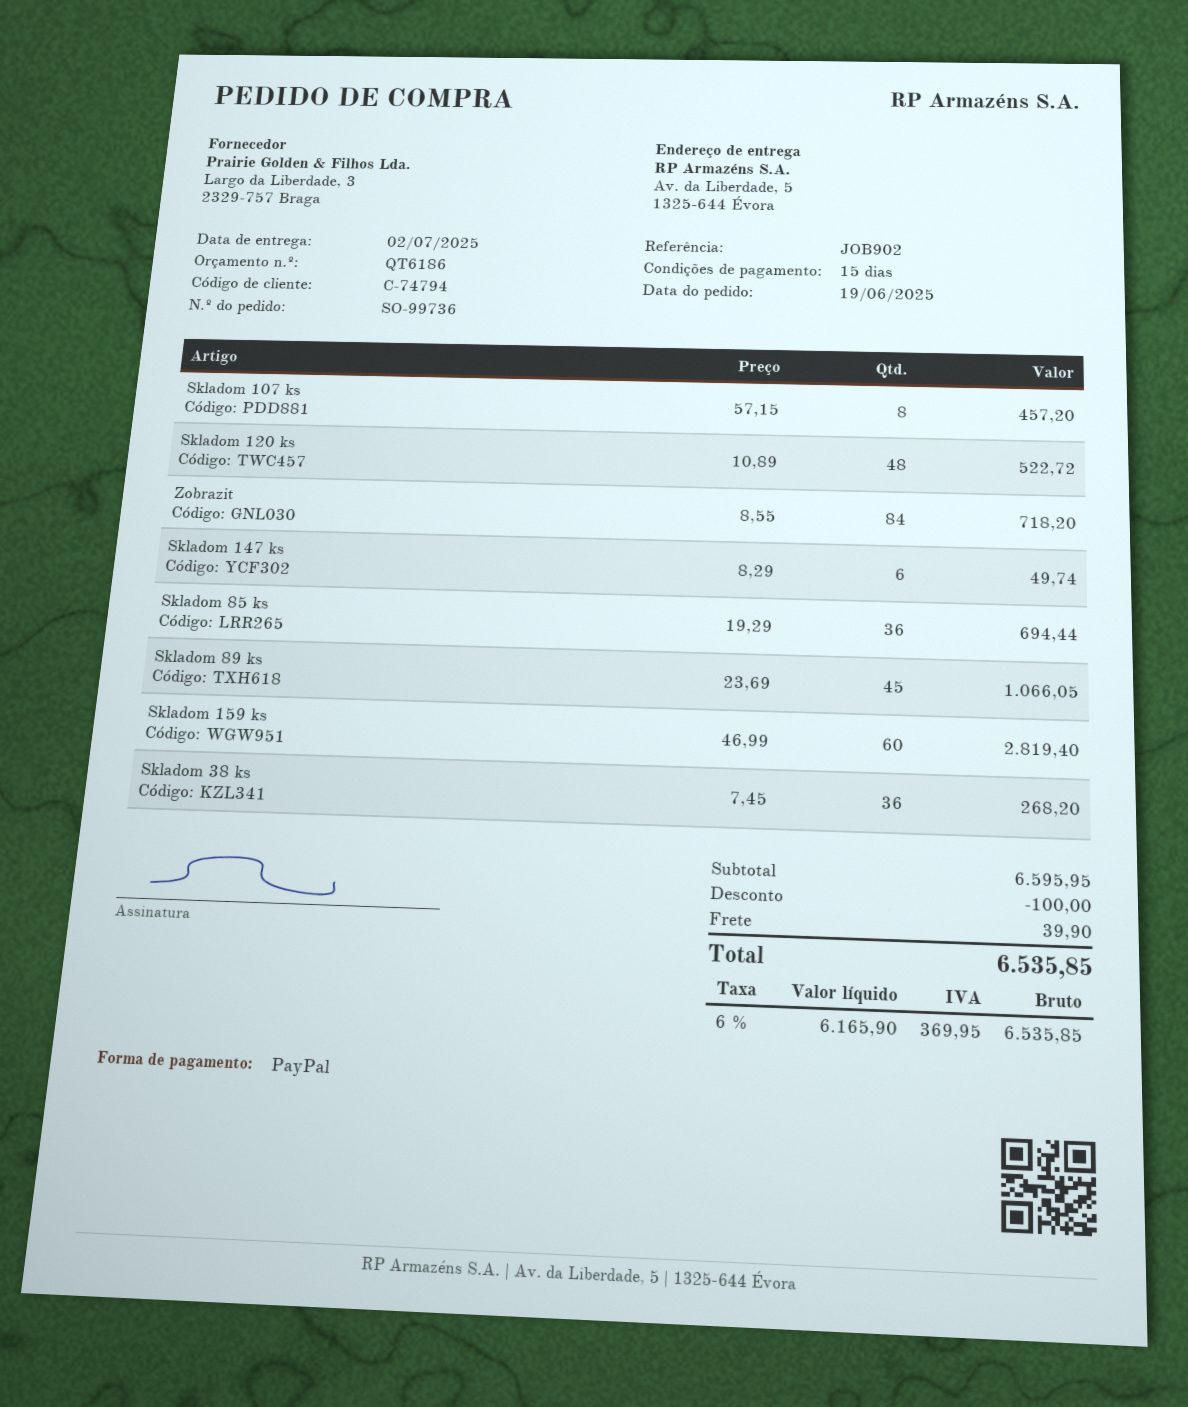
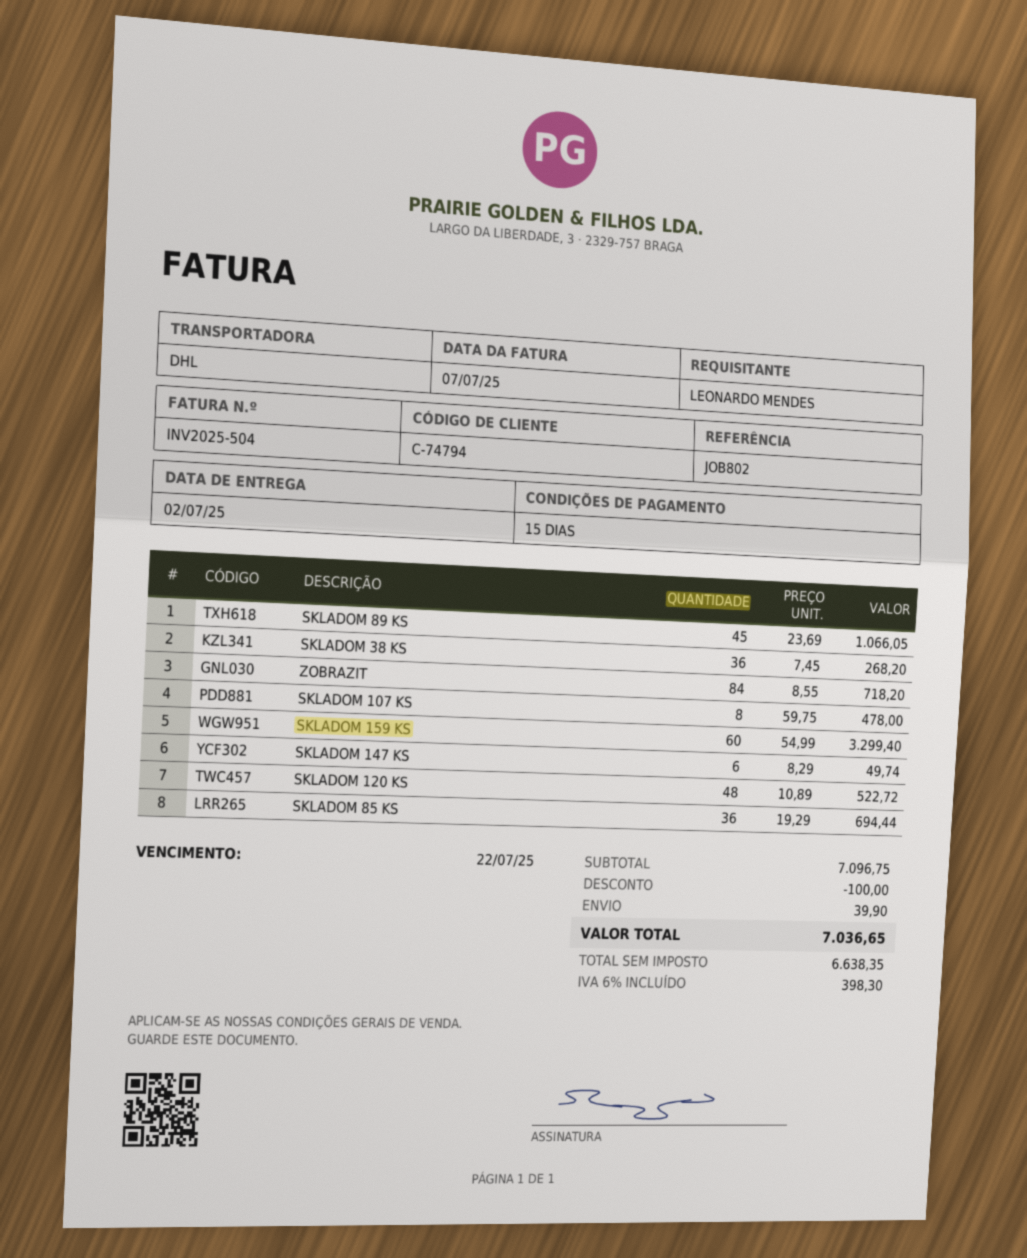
reference: JOB902 -> JOB802
Skladom 107 ks: 8 x 57.15 = 457.20 -> 8 x 59.75 = 478.00
Skladom 159 ks: 60 x 46.99 = 2819.40 -> 60 x 54.99 = 3299.40
subtotal: 6595.95 -> 7096.75
net: 6165.90 -> 6638.35
tax: 6% = 369.95 -> 6% = 398.30
total: 6535.85 -> 7036.65

